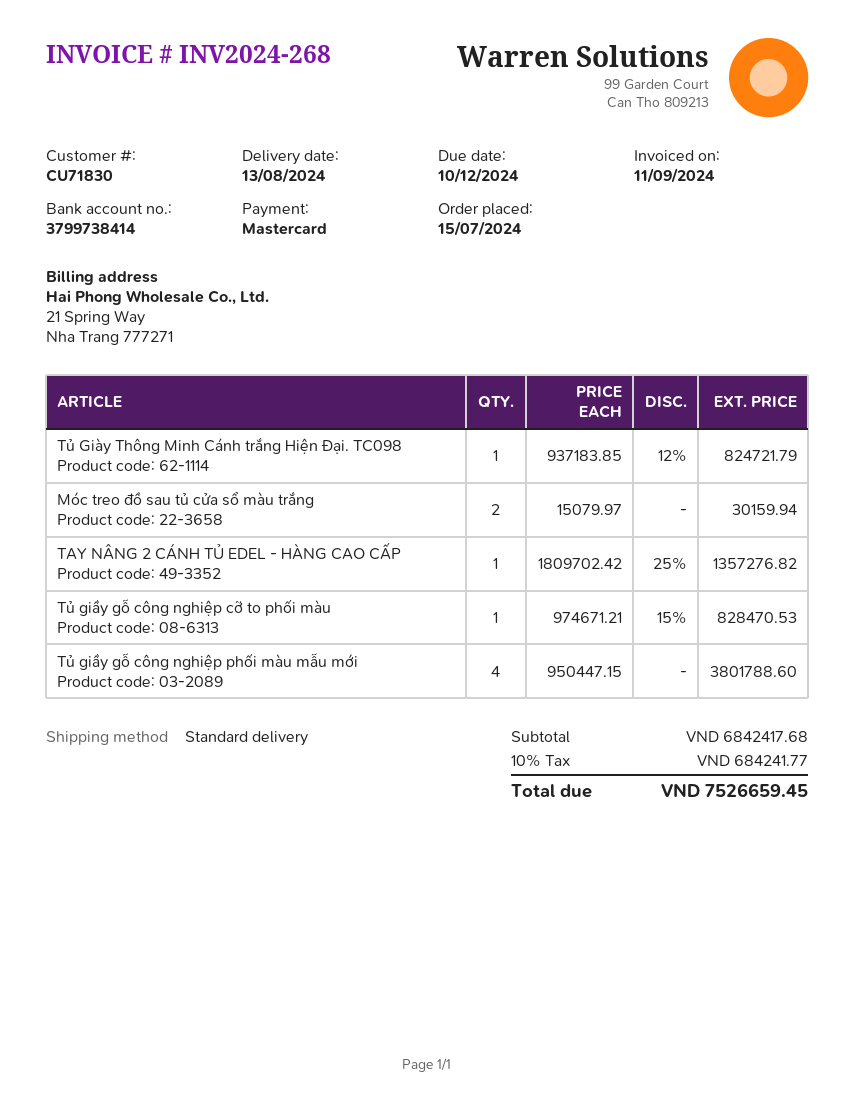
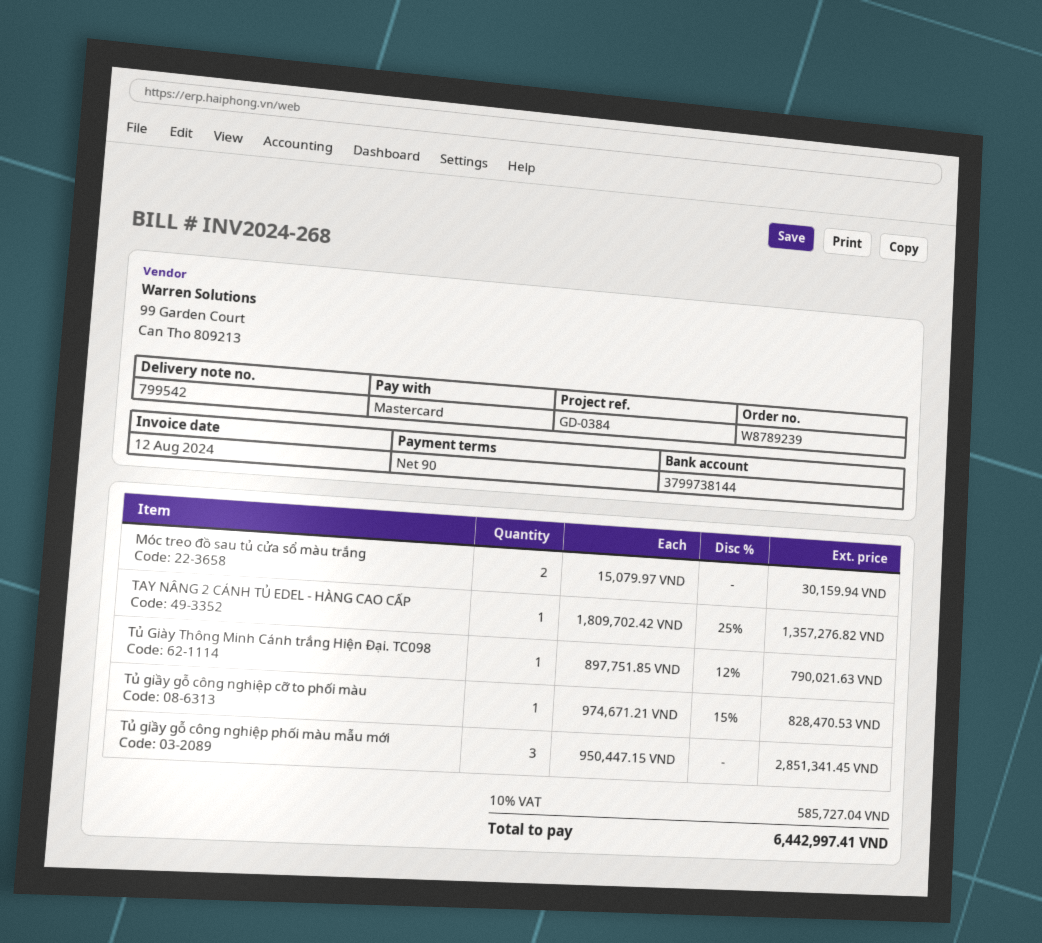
invoice date: 2024-09-11 -> 2024-08-12
bank account: 3799738414 -> 3799738144
Tủ Giày Thông Minh Cánh trắng Hiện Đại. TC098: 1 x 937183.85 - 12% = 824721.79 -> 1 x 897751.85 - 12% = 790021.63
Tủ giầy gỗ công nghiệp phối màu mẫu mới: 4 x 950447.15 = 3801788.60 -> 3 x 950447.15 = 2851341.45
tax: 10% = 684241.77 -> 10% = 585727.04
total: 7526659.45 -> 6442997.41

